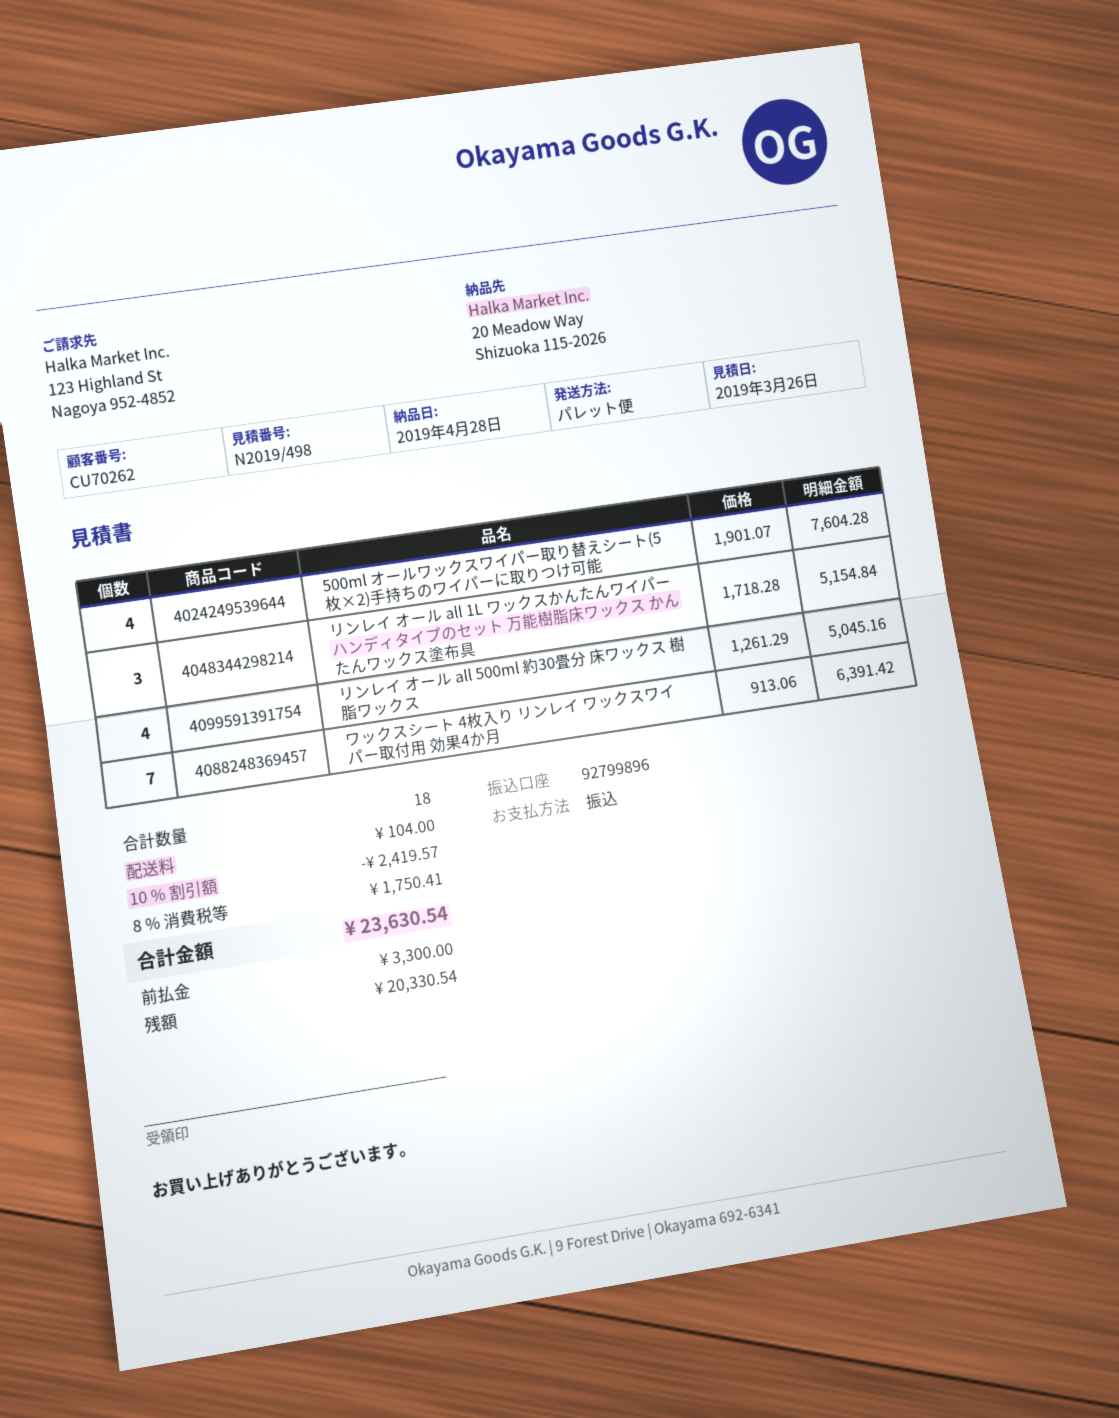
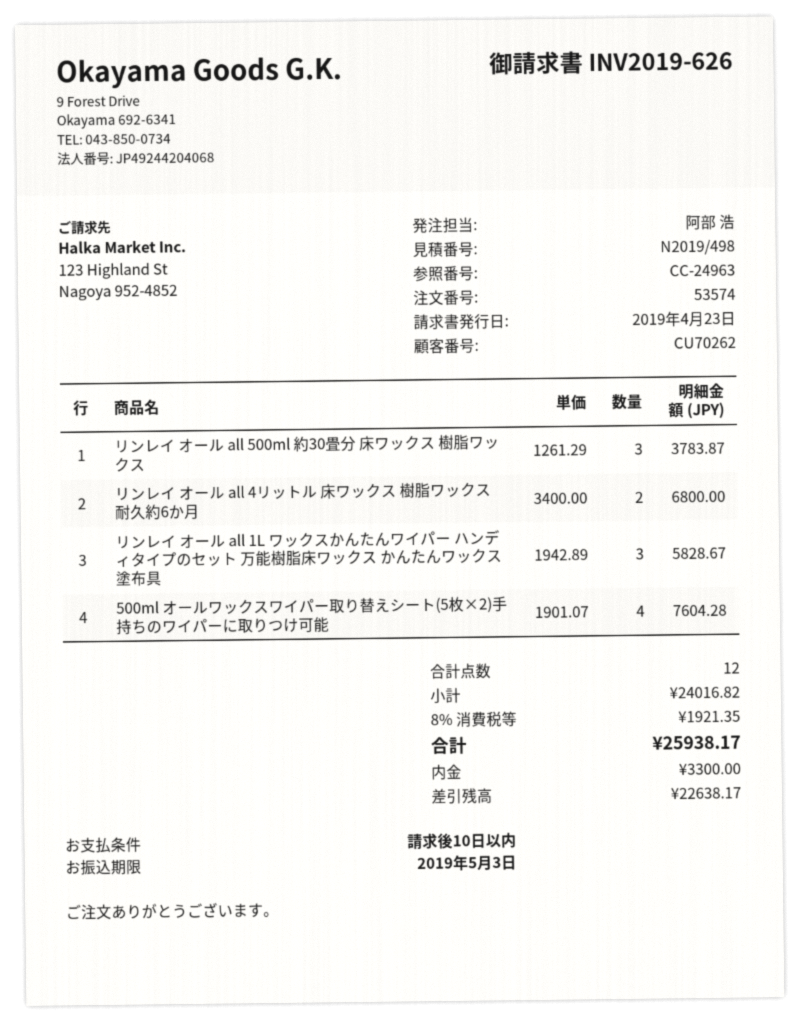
リンレイ オール all 1L ワックスかんたんワイパー ハンディタイプのセット 万能樹脂床ワックス かんたんワックス塗布具: 3 x 1718.28 = 5154.84 -> 3 x 1942.89 = 5828.67
リンレイ オール all 500ml 約30畳分 床ワックス 樹脂ワックス: 4 x 1261.29 = 5045.16 -> 3 x 1261.29 = 3783.87
ワックスシート 4枚入り リンレイ ワックスワイパー取付用 効果4か月: 7 x 913.06 = 6391.42 -> none
リンレイ オール all 4リットル 床ワックス 樹脂ワックス 耐久約6か月: none -> 2 x 3400.00 = 6800.00
total quantity: 18 -> 12
discount: 10% = 2419.57 -> none
shipping: 104.00 -> none
tax: 8% = 1750.41 -> 8% = 1921.35
total: 23630.54 -> 25938.17
balance: 20330.54 -> 22638.17

